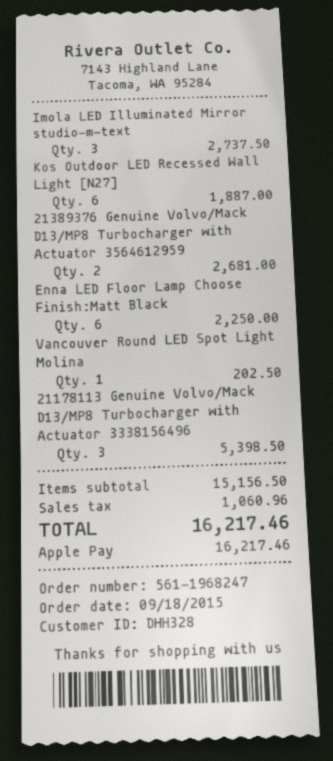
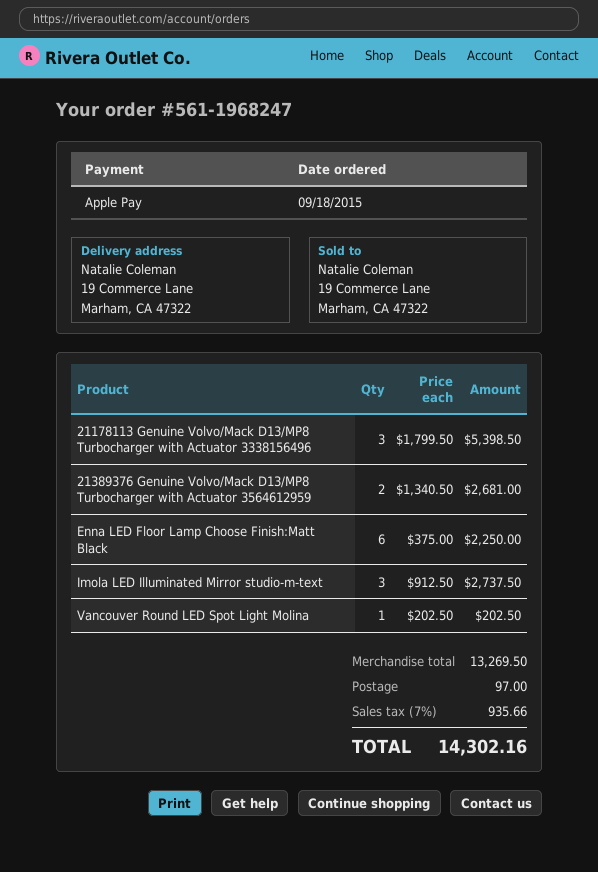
Kos Outdoor LED Recessed Wall Light [N27]: 6 for 1887.00 -> none
subtotal: 15156.50 -> 13269.50
shipping: none -> 97.00
tax: 1060.96 -> 935.66
total: 16217.46 -> 14302.16

